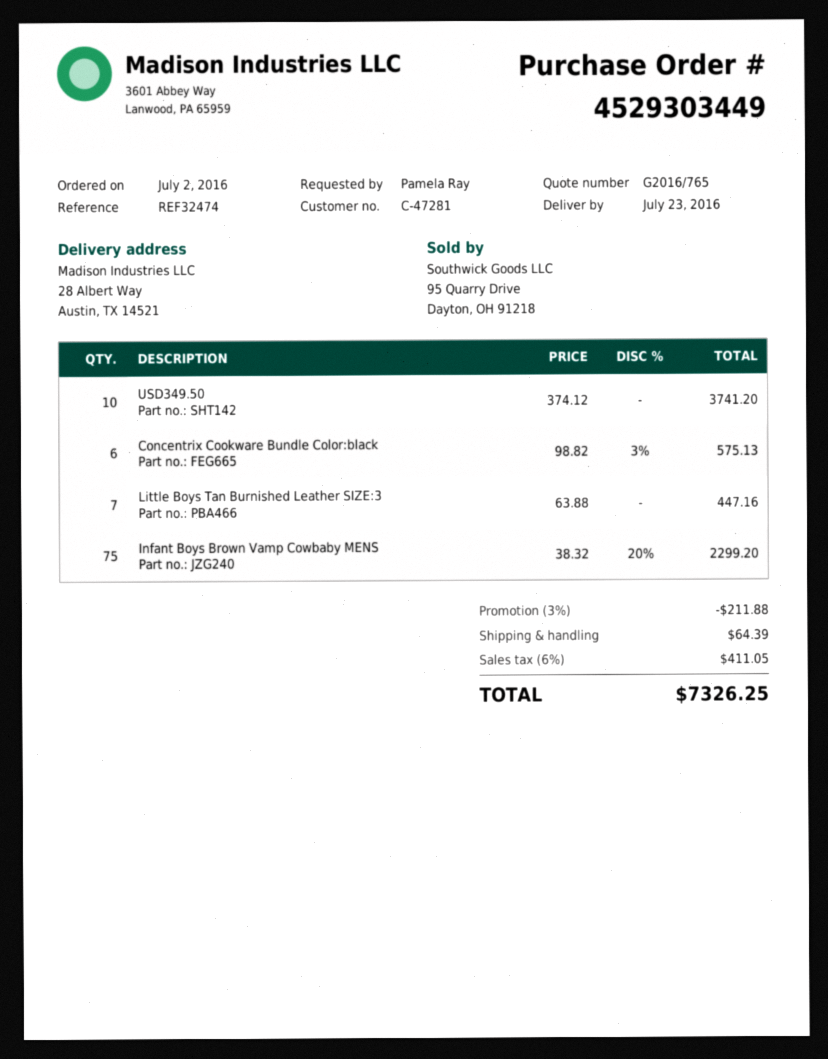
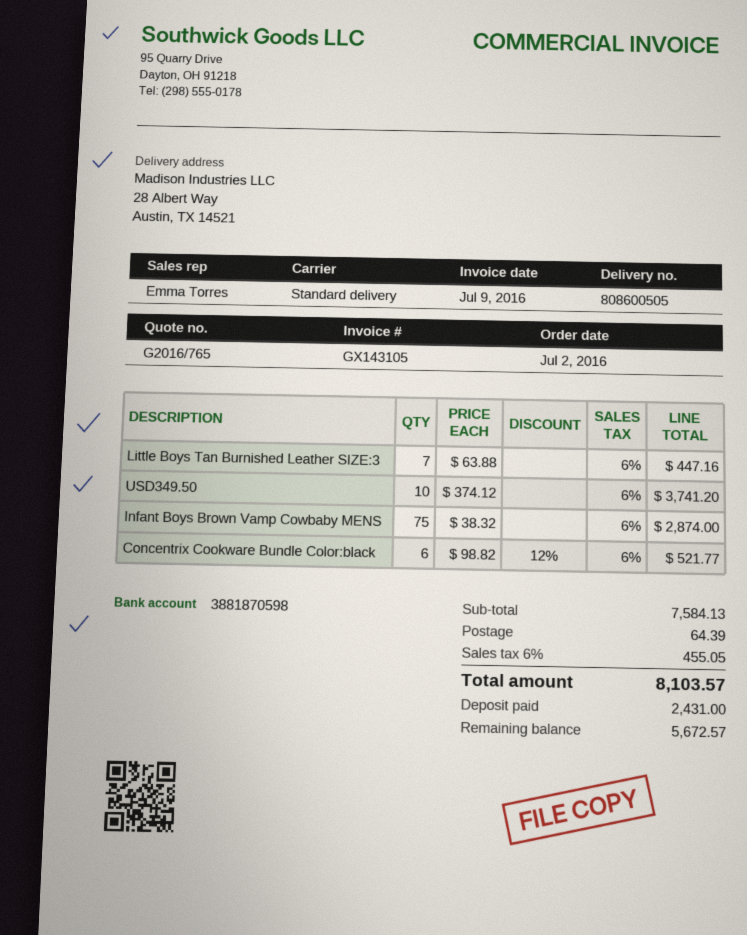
Concentrix Cookware Bundle Color:black: 6 x 98.82 - 3% = 575.13 -> 6 x 98.82 - 12% = 521.77
Infant Boys Brown Vamp Cowbaby MENS: 75 x 38.32 - 20% = 2299.20 -> 75 x 38.32 = 2874.00
discount: 3% = 211.88 -> none
tax: 6% = 411.05 -> 6% = 455.05
total: 7326.25 -> 8103.57

